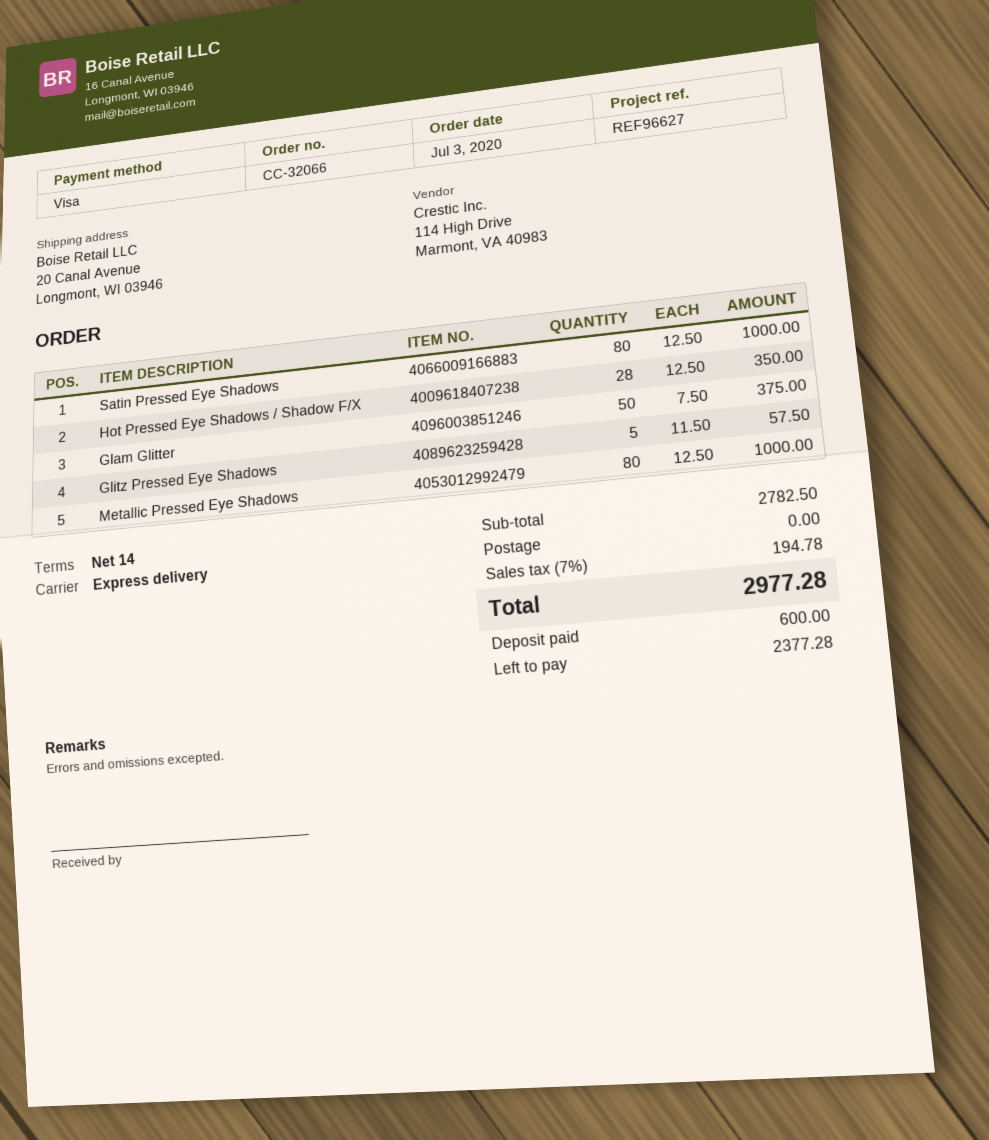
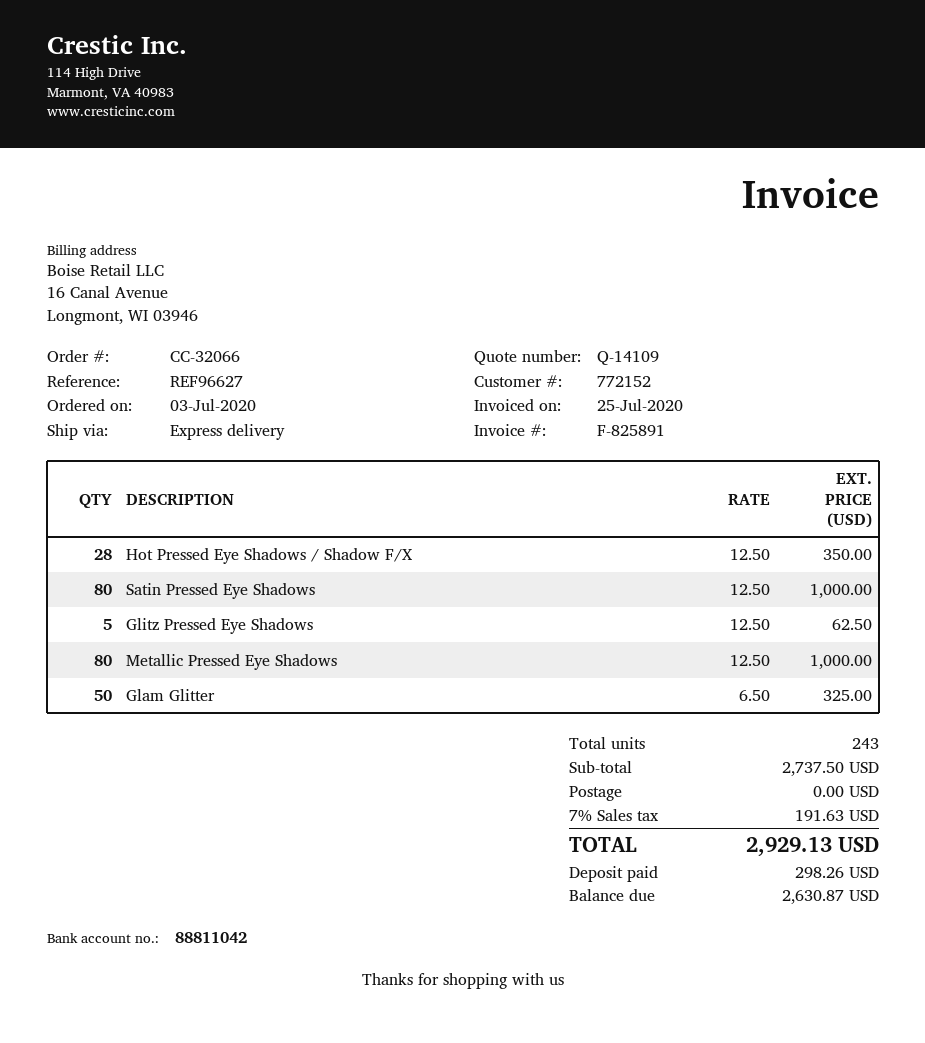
Glam Glitter: 50 x 7.50 = 375.00 -> 50 x 6.50 = 325.00
Glitz Pressed Eye Shadows: 5 x 11.50 = 57.50 -> 5 x 12.50 = 62.50
subtotal: 2782.50 -> 2737.50
tax: 7% = 194.78 -> 7% = 191.63
total: 2977.28 -> 2929.13
deposit: 600.00 -> 298.26
balance: 2377.28 -> 2630.87

